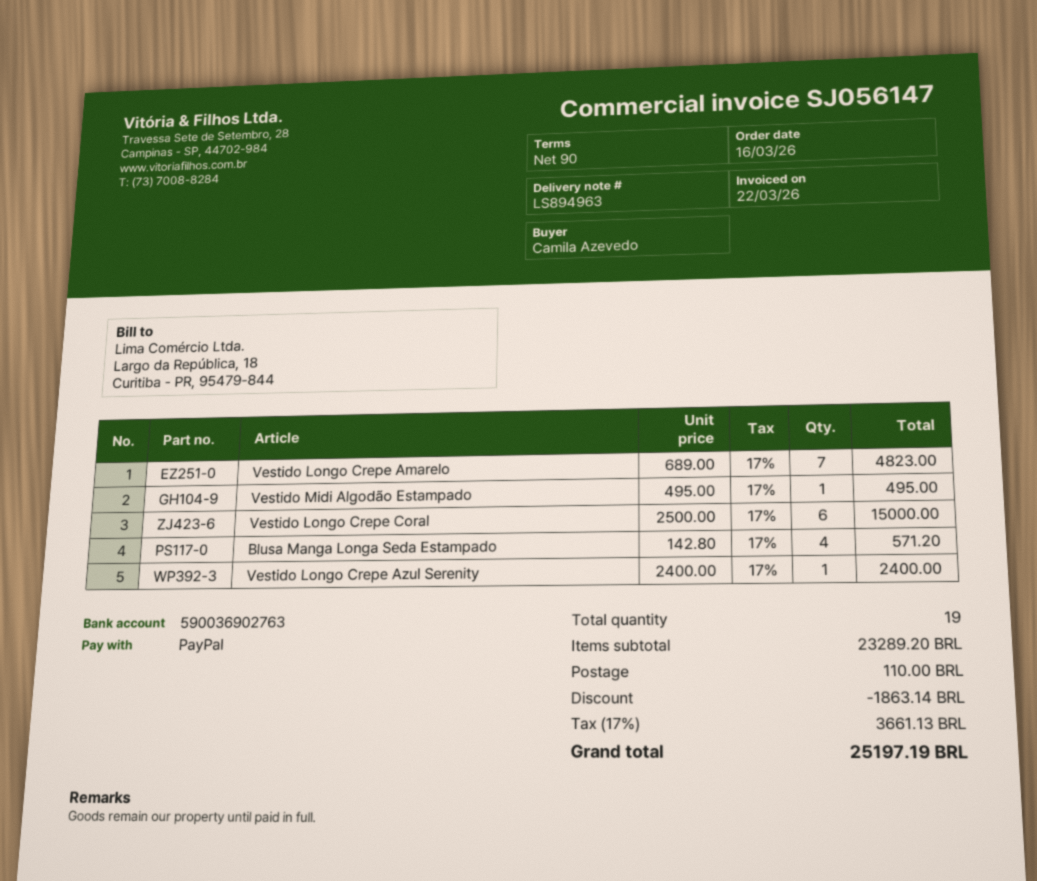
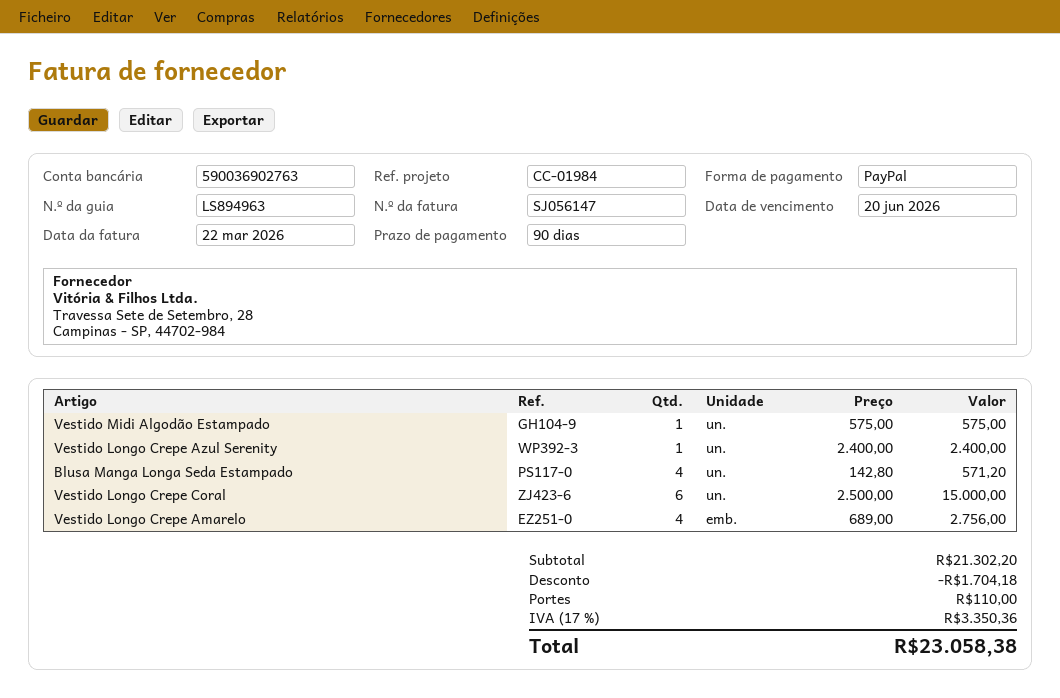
Vestido Longo Crepe Amarelo: 7 x 689.00 = 4823.00 -> 4 x 689.00 = 2756.00
Vestido Midi Algodão Estampado: 1 x 495.00 = 495.00 -> 1 x 575.00 = 575.00
subtotal: 23289.20 -> 21302.20
discount: 1863.14 -> 1704.18
tax: 17% = 3661.13 -> 17% = 3350.36
total: 25197.19 -> 23058.38

